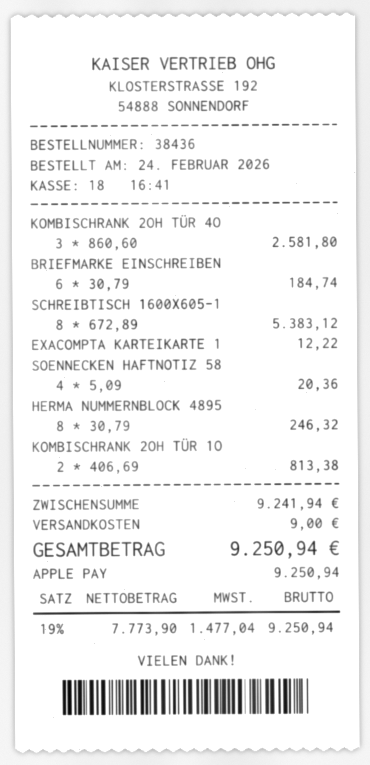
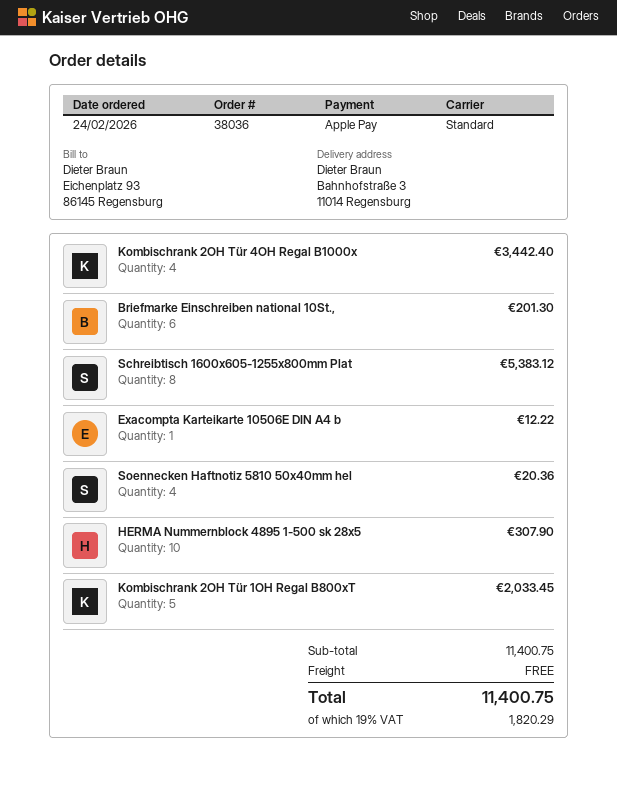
order number: 38436 -> 38036
KOMBISCHRANK 2OH TÜR 4O: 3 for 2581.80 -> 4 for 3442.40
BRIEFMARKE EINSCHREIBEN: 6 for 184.74 -> 6 for 201.30
HERMA NUMMERNBLOCK 4895: 8 for 246.32 -> 10 for 307.90
KOMBISCHRANK 2OH TÜR 1O: 2 for 813.38 -> 5 for 2033.45
subtotal: 9241.94 -> 11400.75
shipping: 9.00 -> 0.00
tax: 19% = 1477.04 -> 19% = 1820.29
total: 9250.94 -> 11400.75

